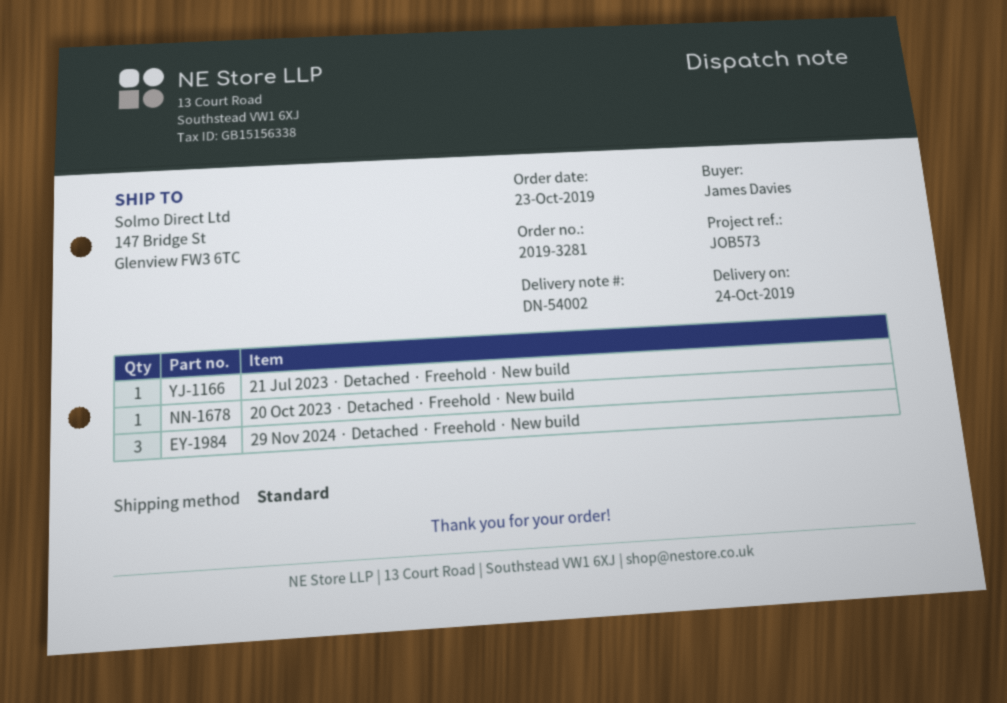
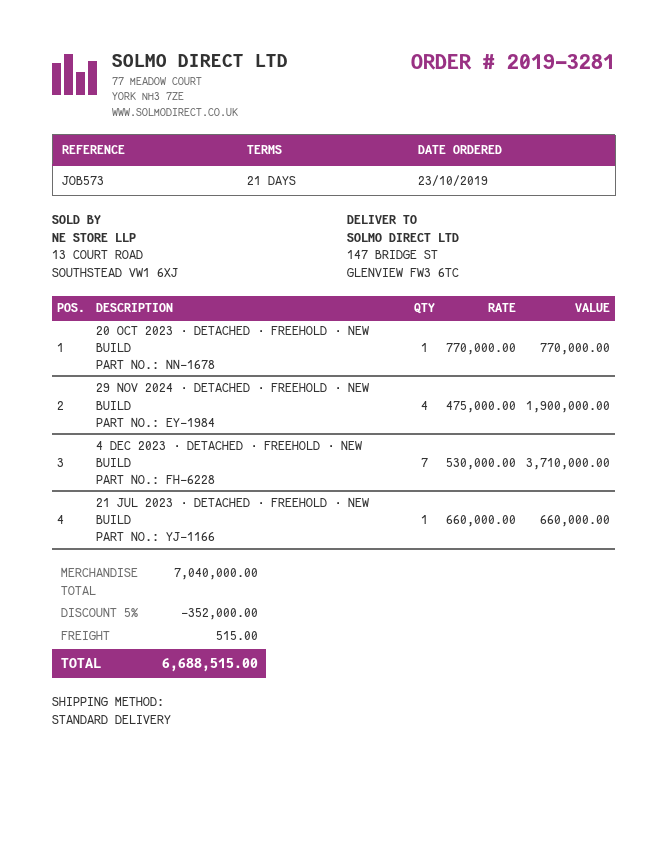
29 Nov 2024 · Detached · Freehold · New build: 3 -> 4
4 DEC 2023 · DETACHED · FREEHOLD · NEW BUILD: none -> 7

